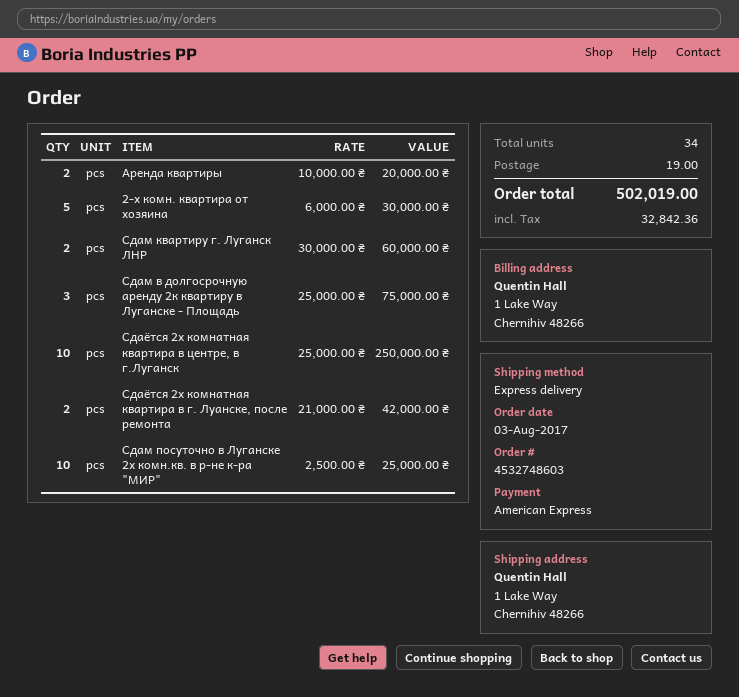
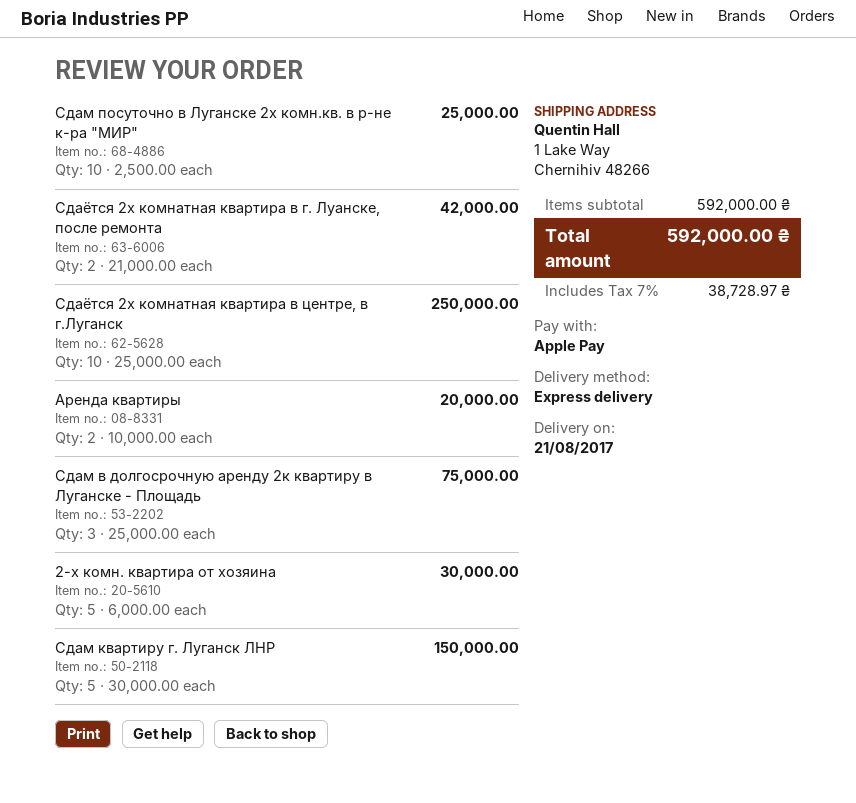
payment method: American Express -> Apple Pay
Сдам квартиру г. Луганск ЛНР: 2 x 30000.00 = 60000.00 -> 5 x 30000.00 = 150000.00
shipping: 19.00 -> none
tax: 32842.36 -> 38728.97
total: 502019.00 -> 592000.00

